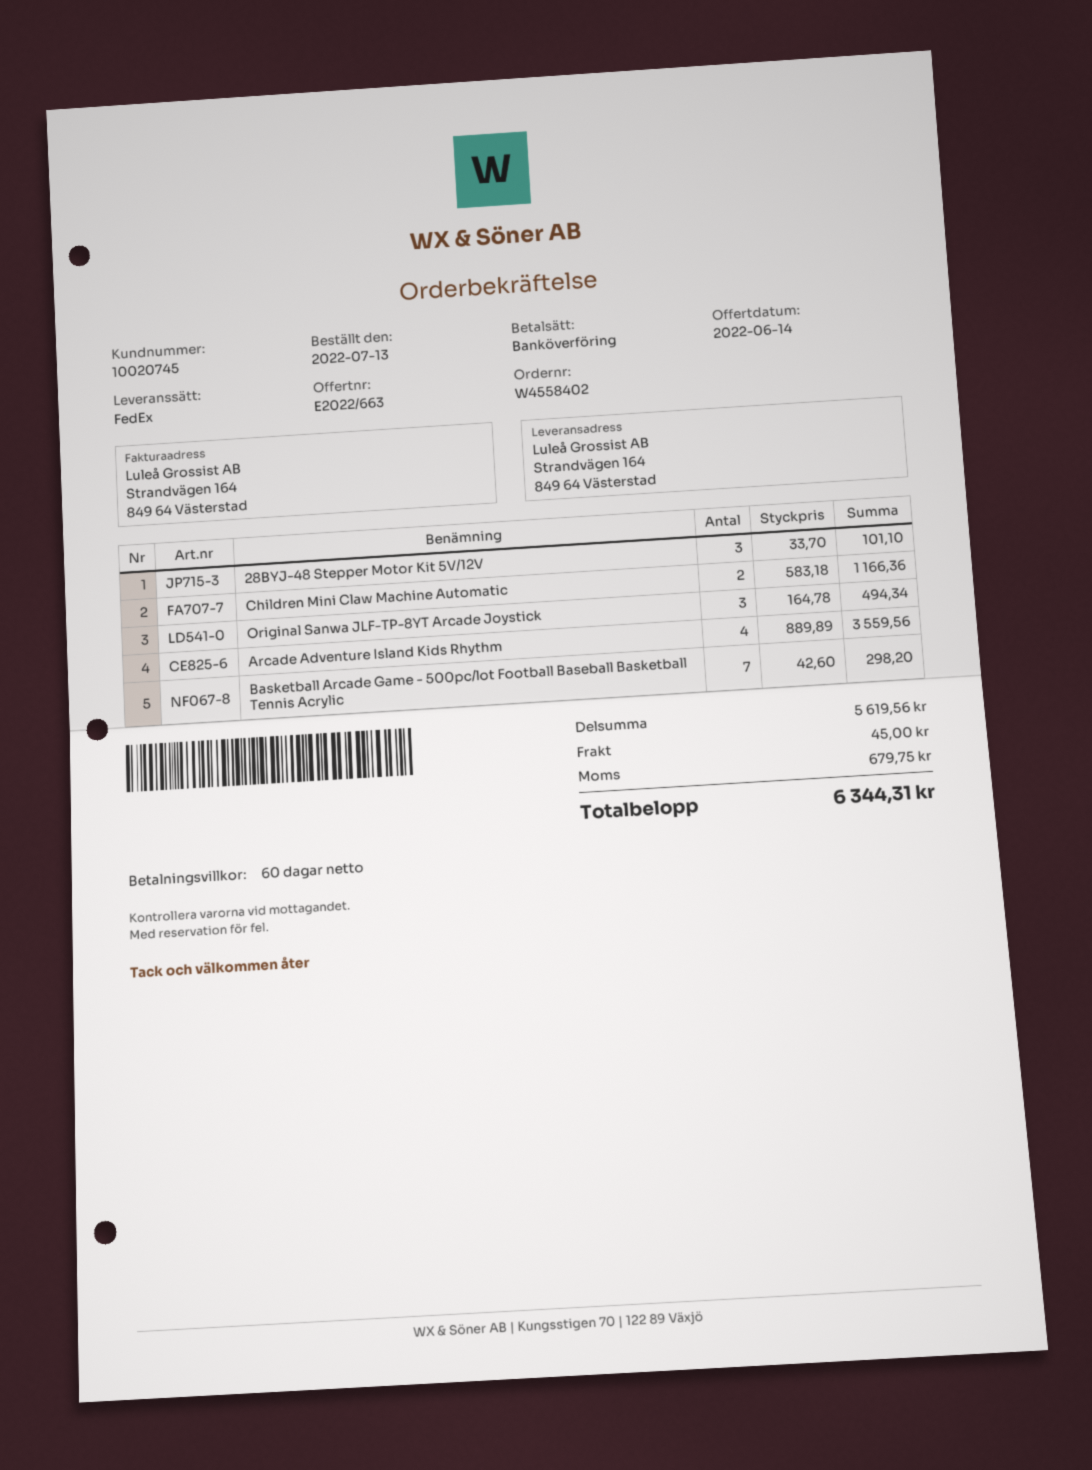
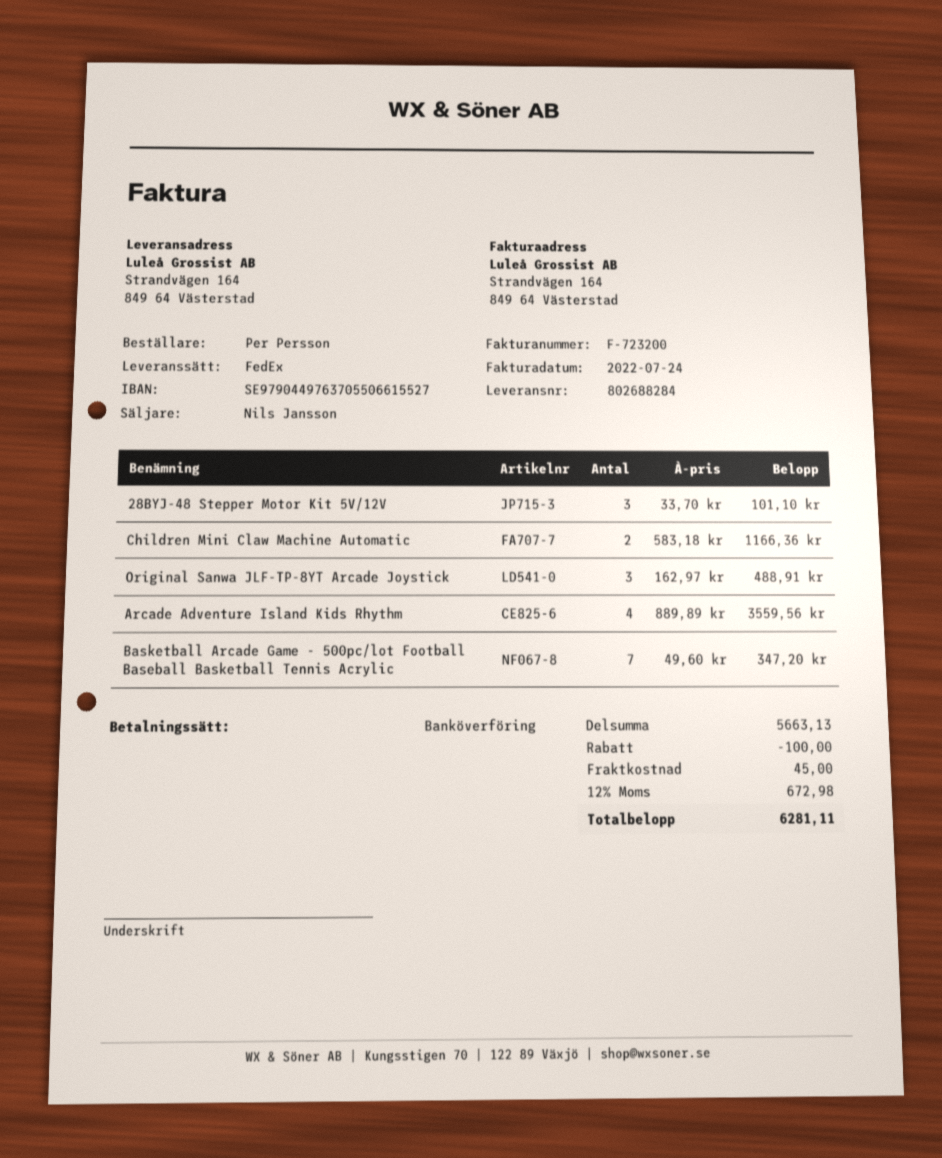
Original Sanwa JLF-TP-8YT Arcade Joystick: 3 x 164.78 = 494.34 -> 3 x 162.97 = 488.91
Basketball Arcade Game - 500pc/lot Football Baseball Basketball Tennis Acrylic: 7 x 42.60 = 298.20 -> 7 x 49.60 = 347.20
subtotal: 5619.56 -> 5663.13
discount: none -> 100.00
tax: 679.75 -> 672.98
total: 6344.31 -> 6281.11

